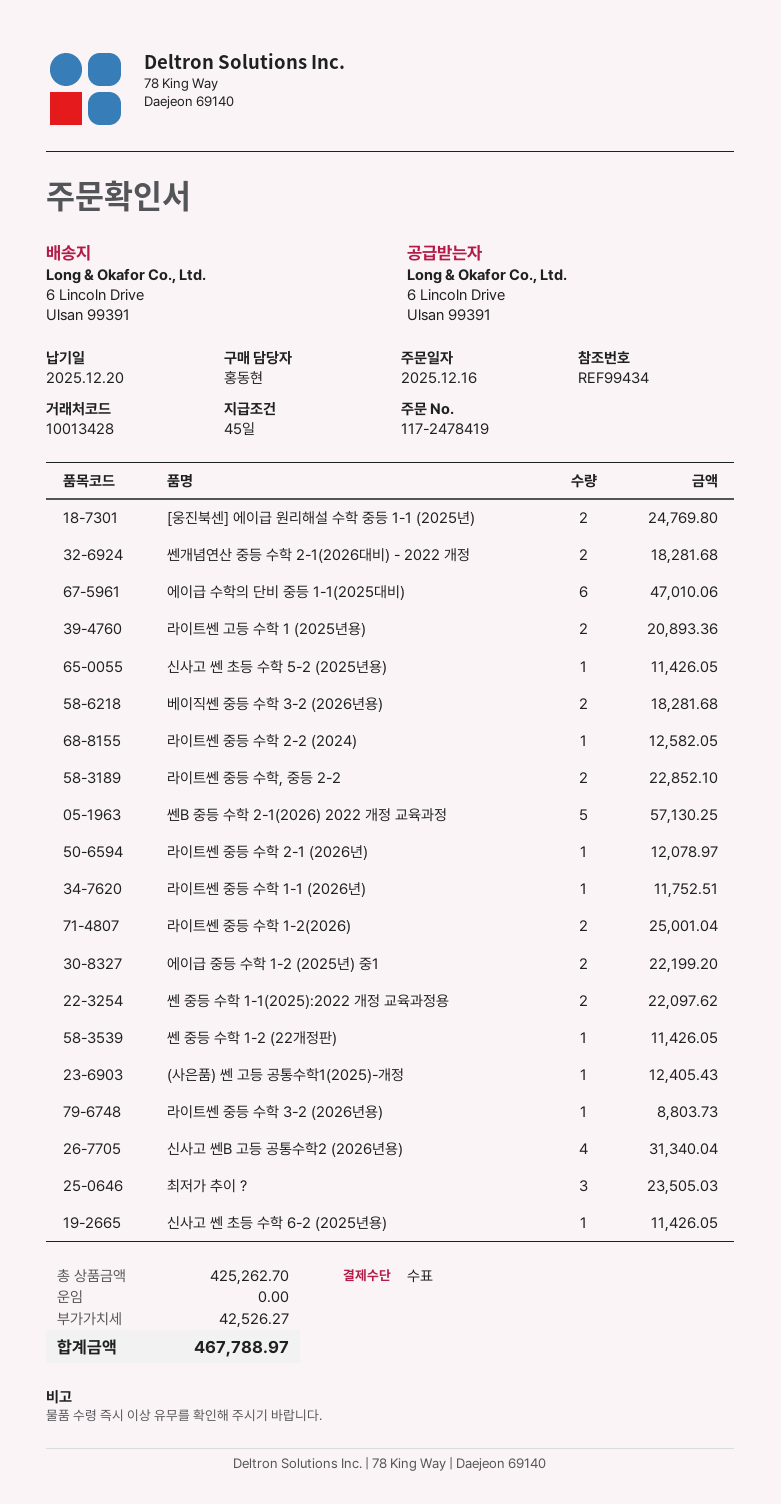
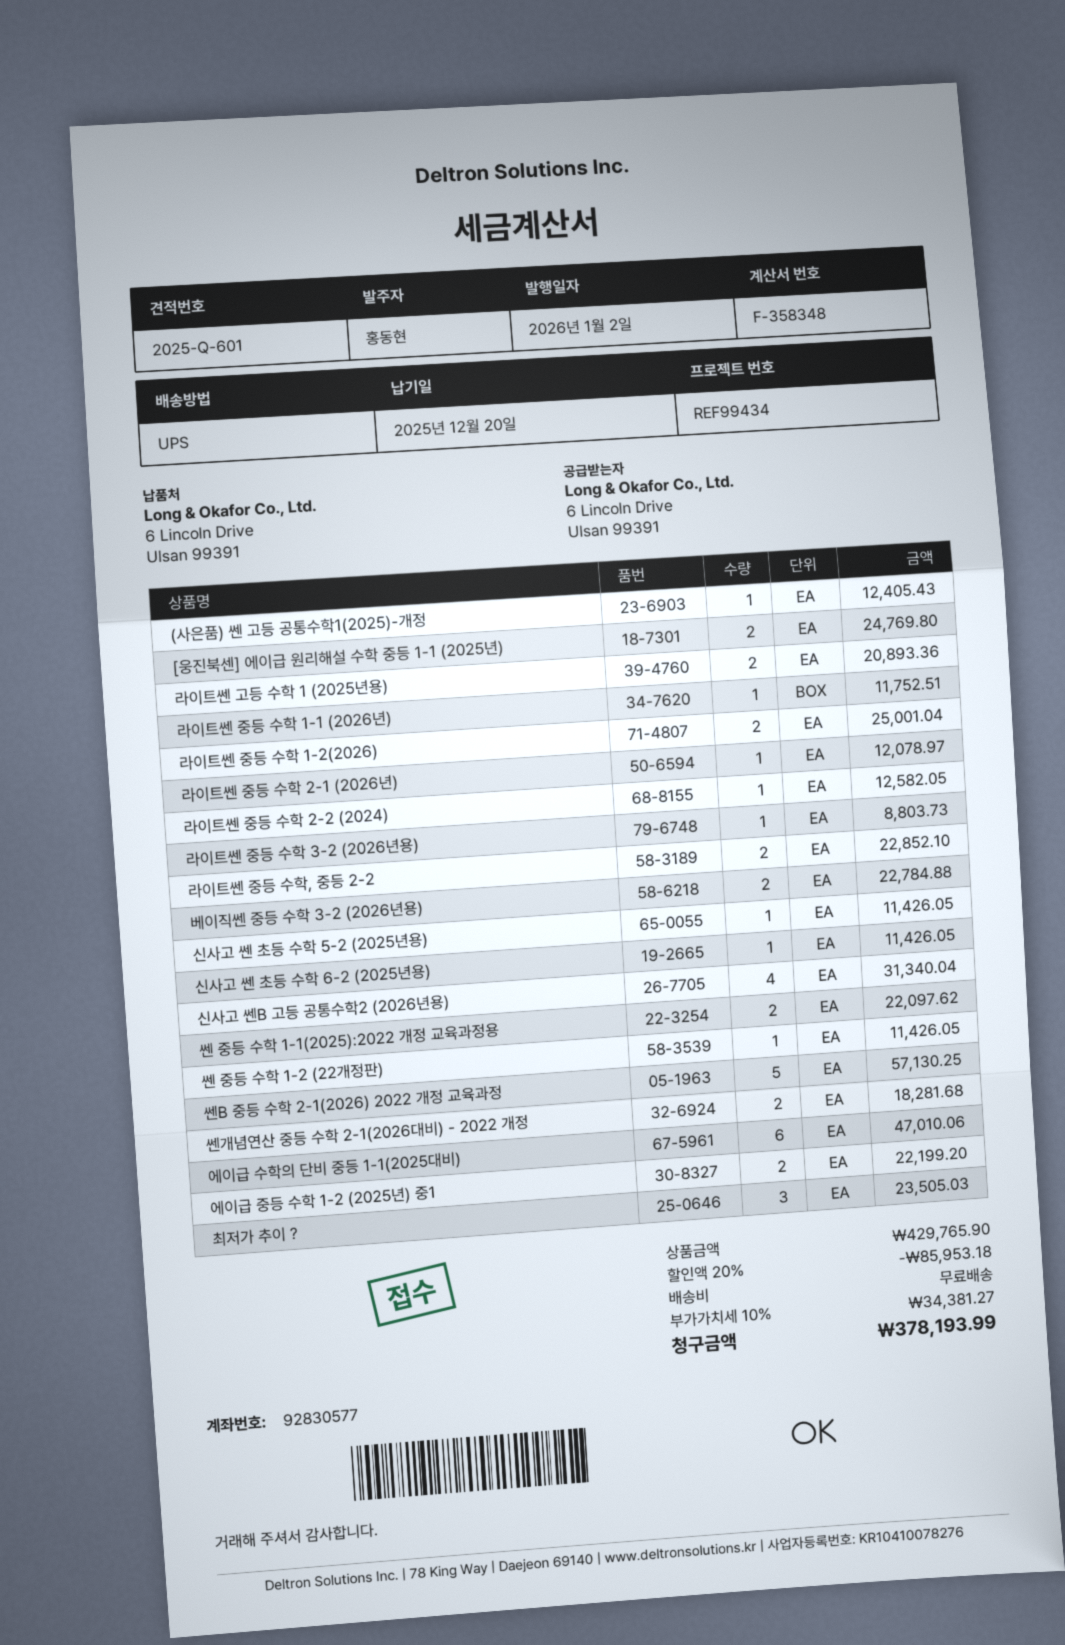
베이직쎈 중등 수학 3-2 (2026년용): 2 for 18281.68 -> 2 for 22784.88
subtotal: 425262.70 -> 429765.90
discount: none -> 20% = 85953.18
tax: 42526.27 -> 34381.27
total: 467788.97 -> 378193.99

